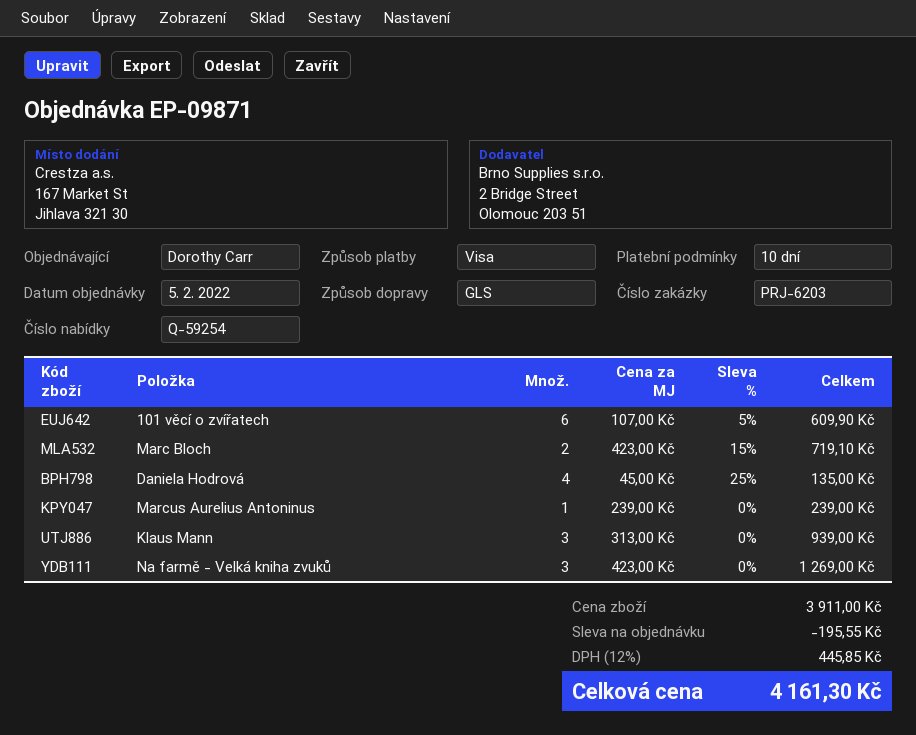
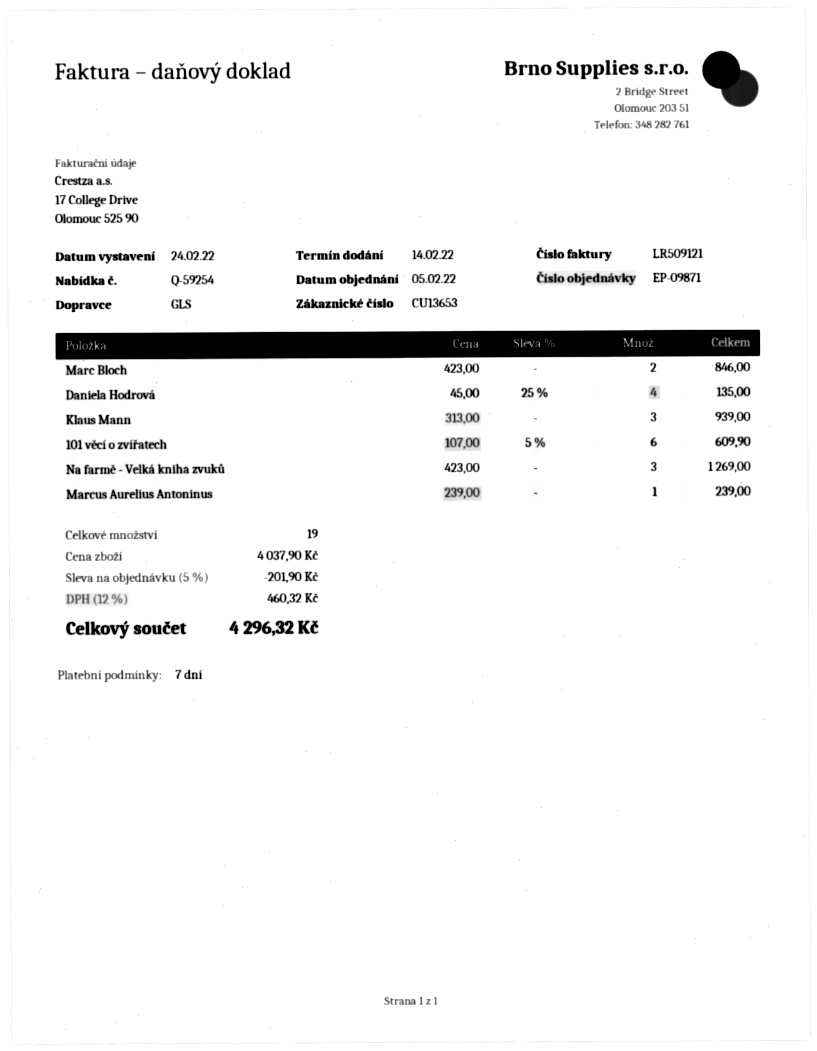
payment terms: 10 days -> 7 days
Marc Bloch: 2 x 423.00 - 15% = 719.10 -> 2 x 423.00 = 846.00
subtotal: 3911.00 -> 4037.90
discount: 195.55 -> 201.90
tax: 12% = 445.85 -> 12% = 460.32
total: 4161.30 -> 4296.32

